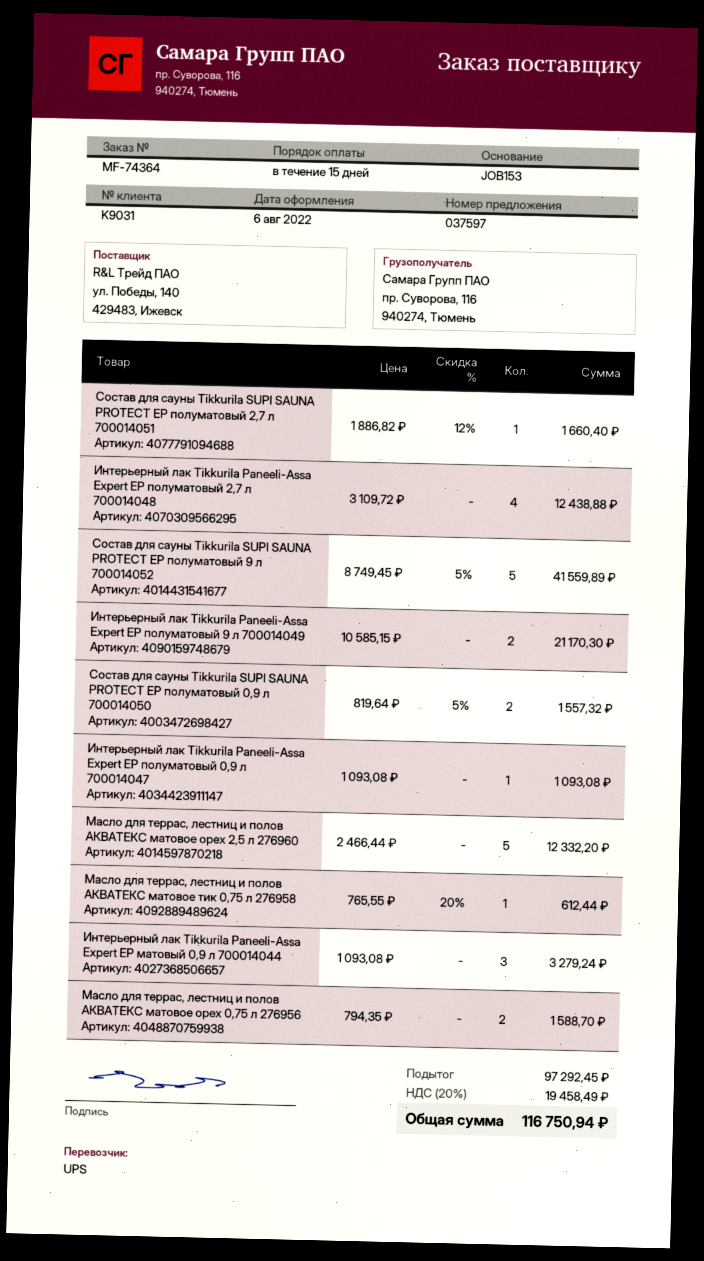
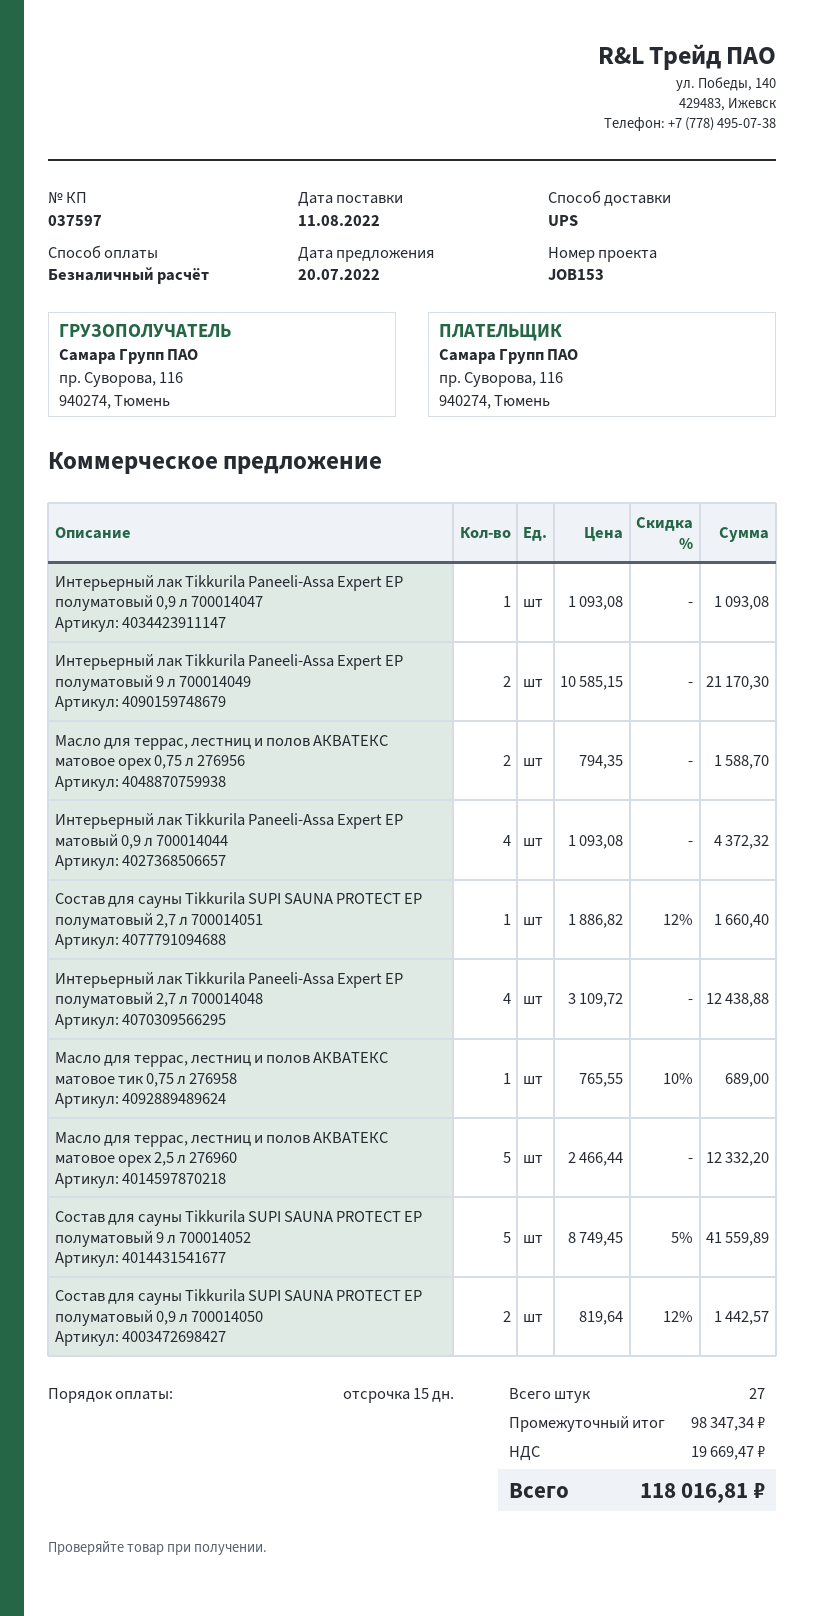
Состав для сауны Tikkurila SUPI SAUNA PROTECT EP полуматовый 0,9 л 700014050: 2 x 819.64 - 5% = 1557.32 -> 2 x 819.64 - 12% = 1442.57
Масло для террас, лестниц и полов АКВАТЕКС матовое тик 0,75 л 276958: 1 x 765.55 - 20% = 612.44 -> 1 x 765.55 - 10% = 689.00
Интерьерный лак Tikkurila Paneeli-Assa Expert EP матовый 0,9 л 700014044: 3 x 1093.08 = 3279.24 -> 4 x 1093.08 = 4372.32
subtotal: 97292.45 -> 98347.34
tax: 19458.49 -> 19669.47
total: 116750.94 -> 118016.81

